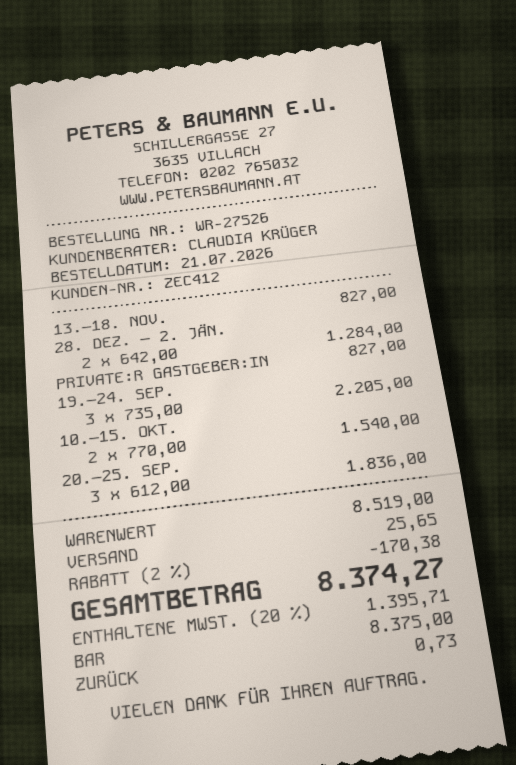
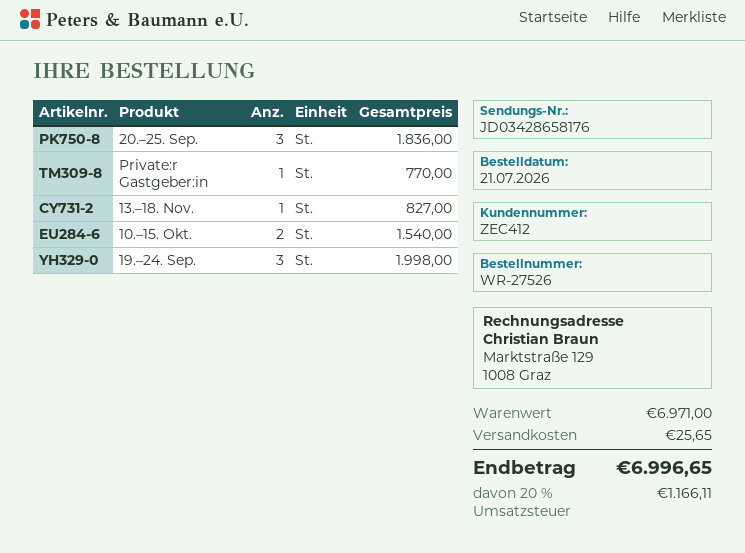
28. DEZ. – 2. JÄN.: 2 for 1284.00 -> none
PRIVATE:R GASTGEBER:IN: 1 for 827.00 -> 1 for 770.00
19.–24. SEP.: 3 for 2205.00 -> 3 for 1998.00
subtotal: 8519.00 -> 6971.00
discount: 2% = 170.38 -> none
tax: 20% = 1395.71 -> 20% = 1166.11
total: 8374.27 -> 6996.65

